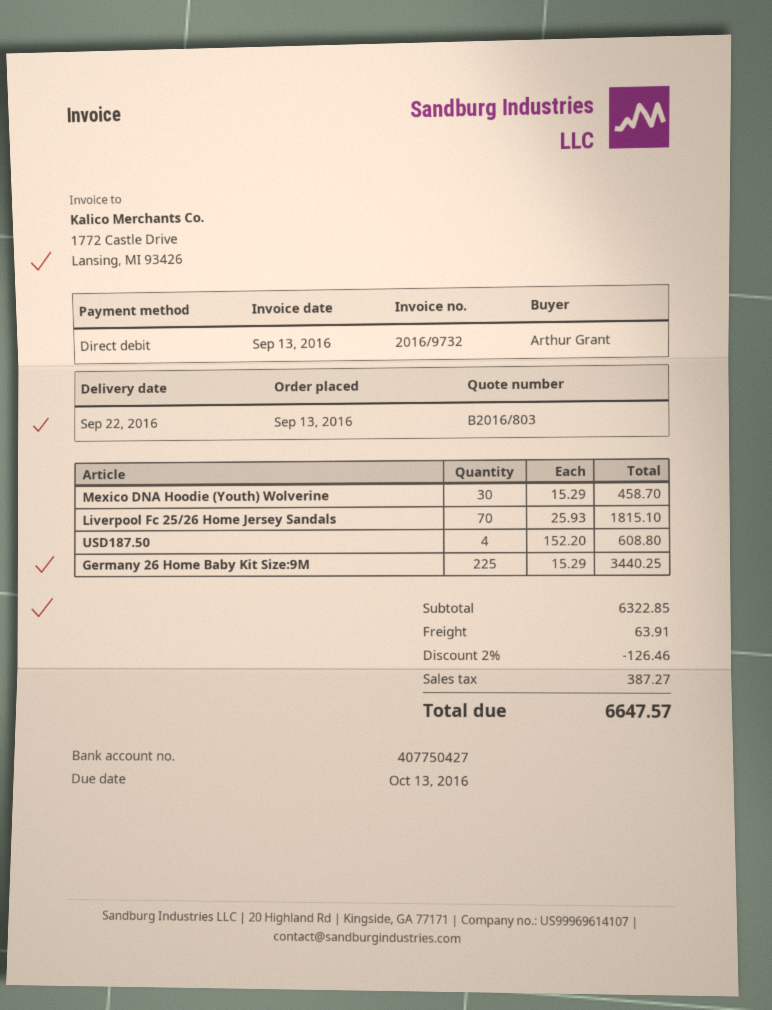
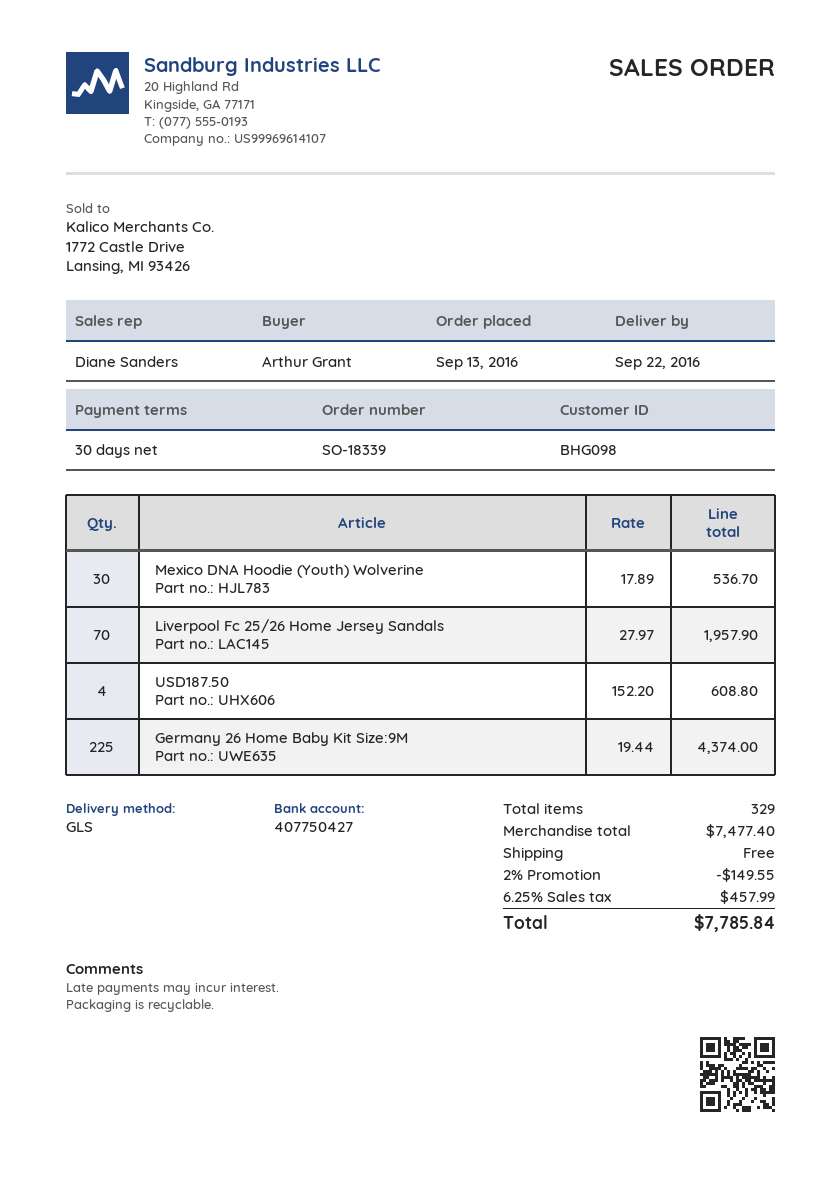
Mexico DNA Hoodie (Youth) Wolverine: 30 x 15.29 = 458.70 -> 30 x 17.89 = 536.70
Liverpool Fc 25/26 Home Jersey Sandals: 70 x 25.93 = 1815.10 -> 70 x 27.97 = 1957.90
Germany 26 Home Baby Kit Size:9M: 225 x 15.29 = 3440.25 -> 225 x 19.44 = 4374.00
subtotal: 6322.85 -> 7477.40
discount: 2% = 126.46 -> 2% = 149.55
shipping: 63.91 -> 0.00
tax: 387.27 -> 457.99
total: 6647.57 -> 7785.84

